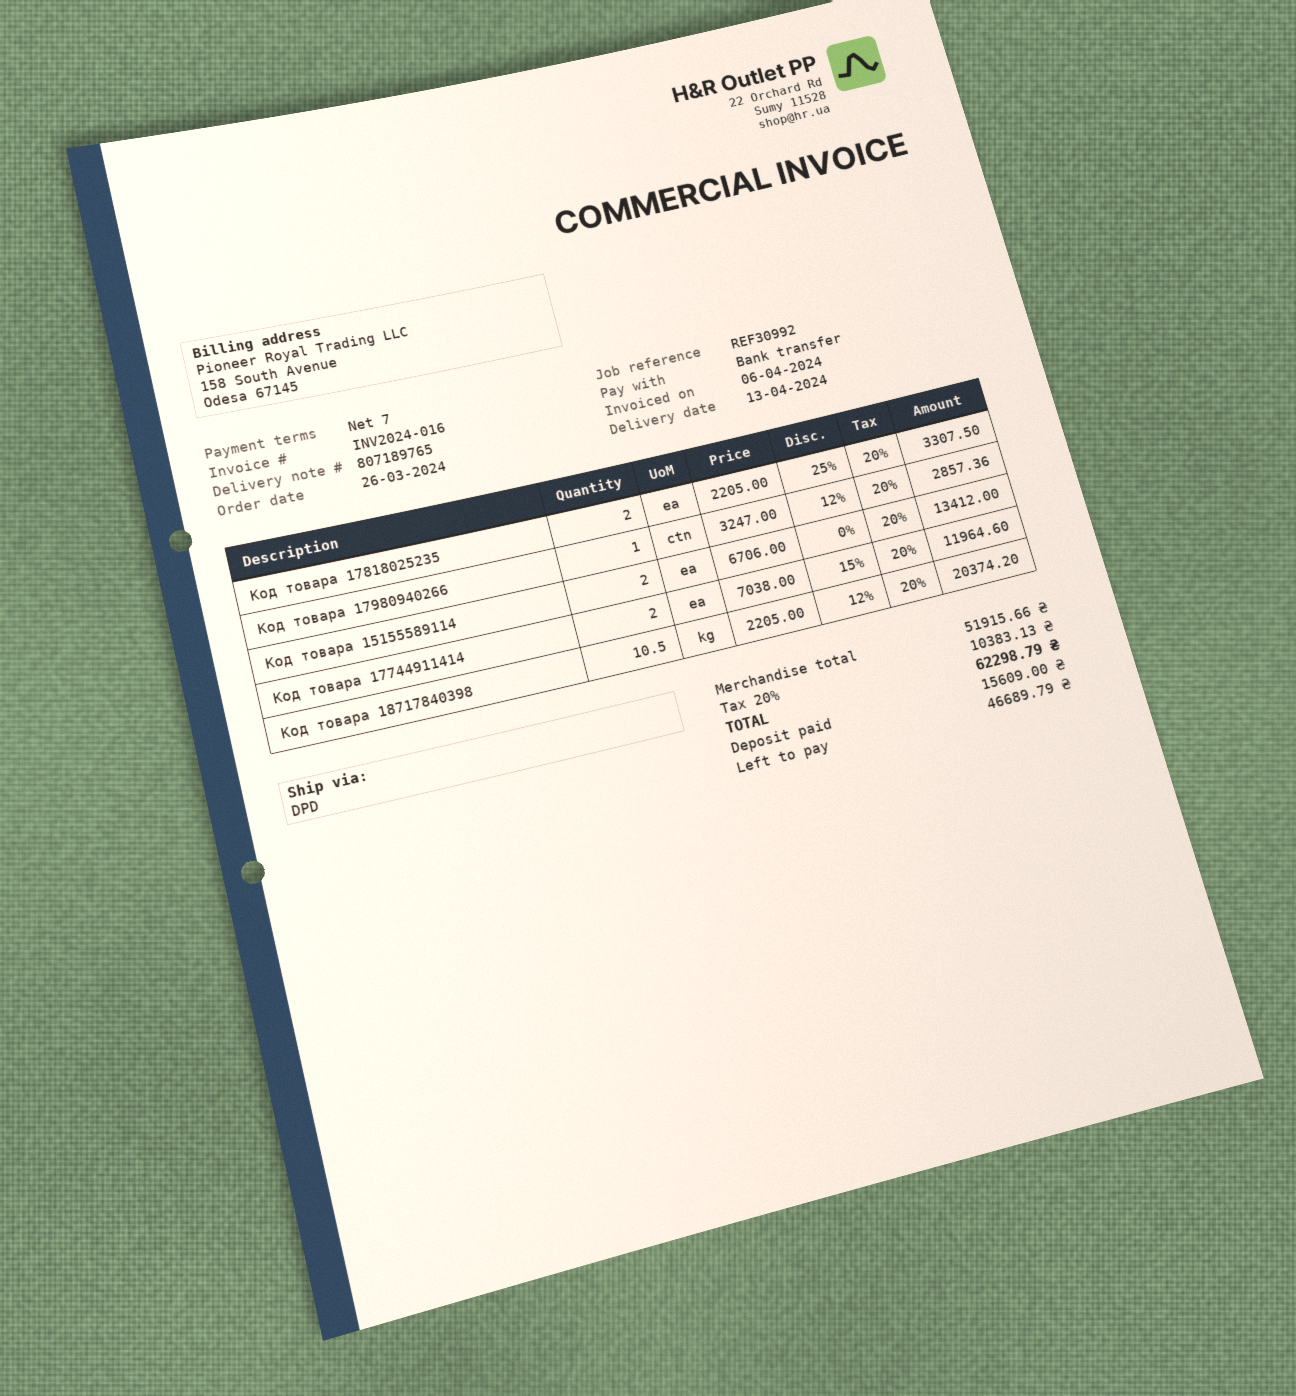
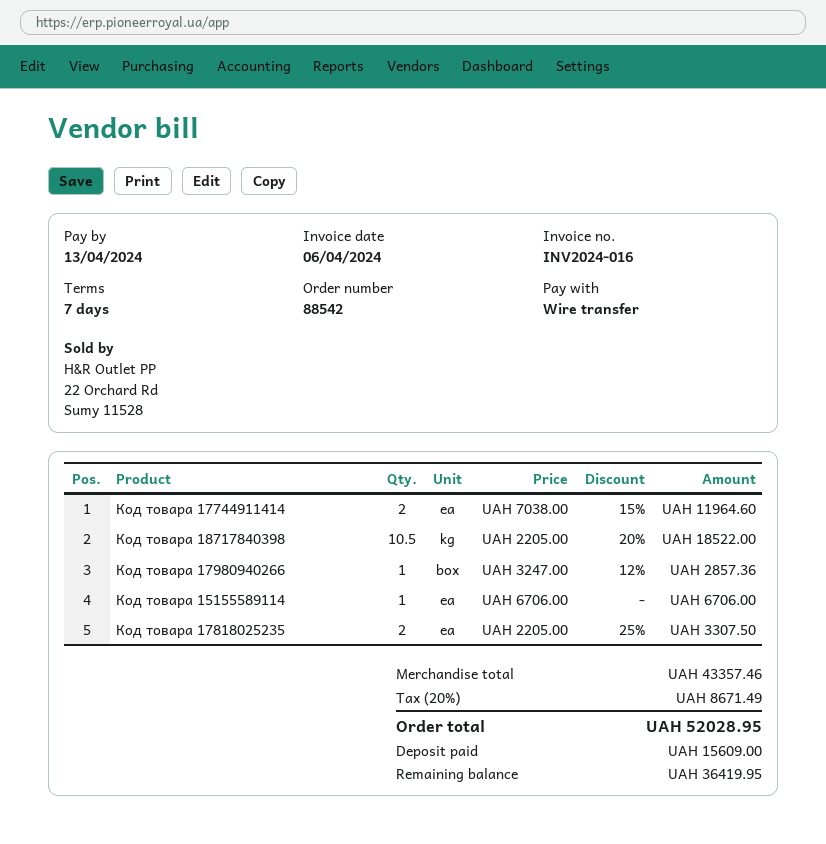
Код товара 15155589114: 2 x 6706.00 = 13412.00 -> 1 x 6706.00 = 6706.00
Код товара 18717840398: 10.5 x 2205.00 - 12% = 20374.20 -> 10.5 x 2205.00 - 20% = 18522.00
subtotal: 51915.66 -> 43357.46
tax: 20% = 10383.13 -> 20% = 8671.49
total: 62298.79 -> 52028.95
balance: 46689.79 -> 36419.95

